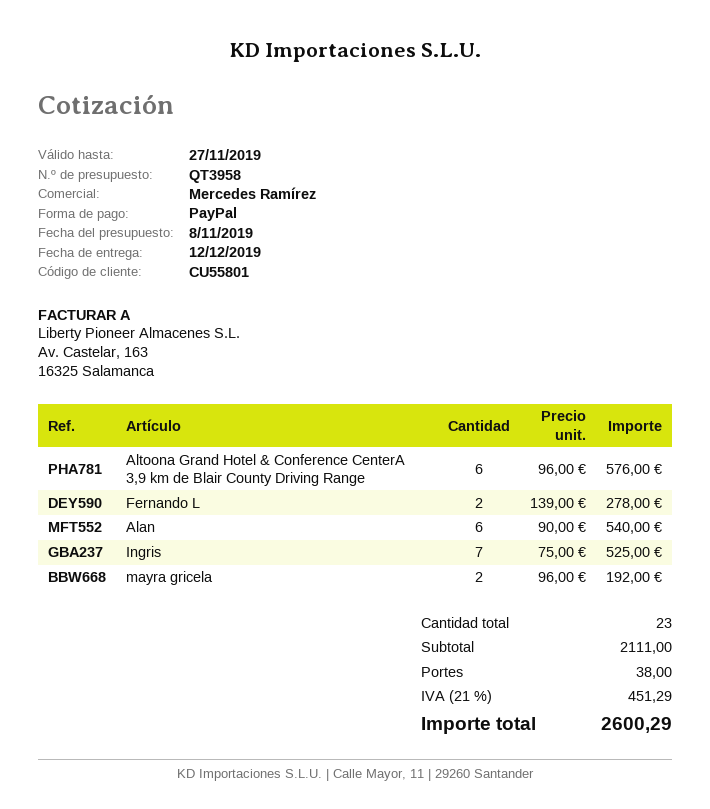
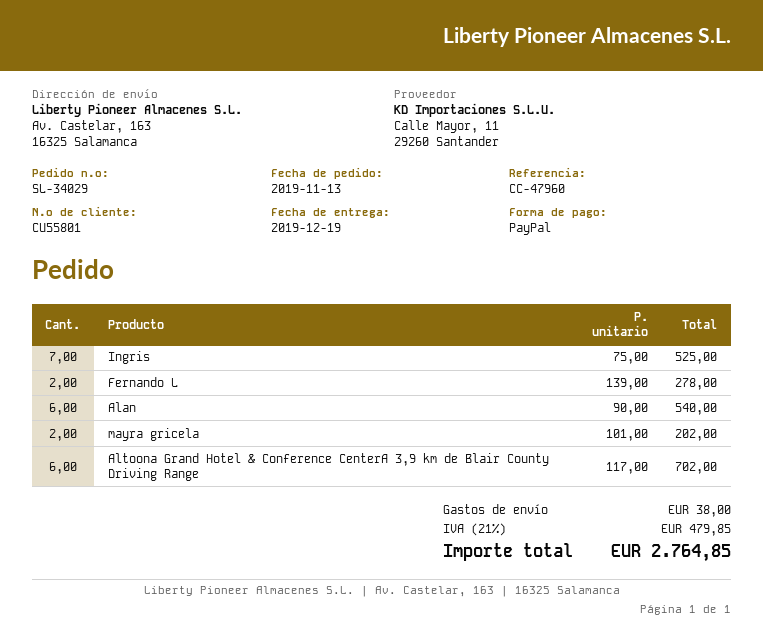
delivery date: 2019-12-12 -> 2019-12-19
Altoona Grand Hotel & Conference CenterA 3,9 km de Blair County Driving Range: 6 x 96.00 = 576.00 -> 6 x 117.00 = 702.00
mayra gricela: 2 x 96.00 = 192.00 -> 2 x 101.00 = 202.00
tax: 21% = 451.29 -> 21% = 479.85
total: 2600.29 -> 2764.85

